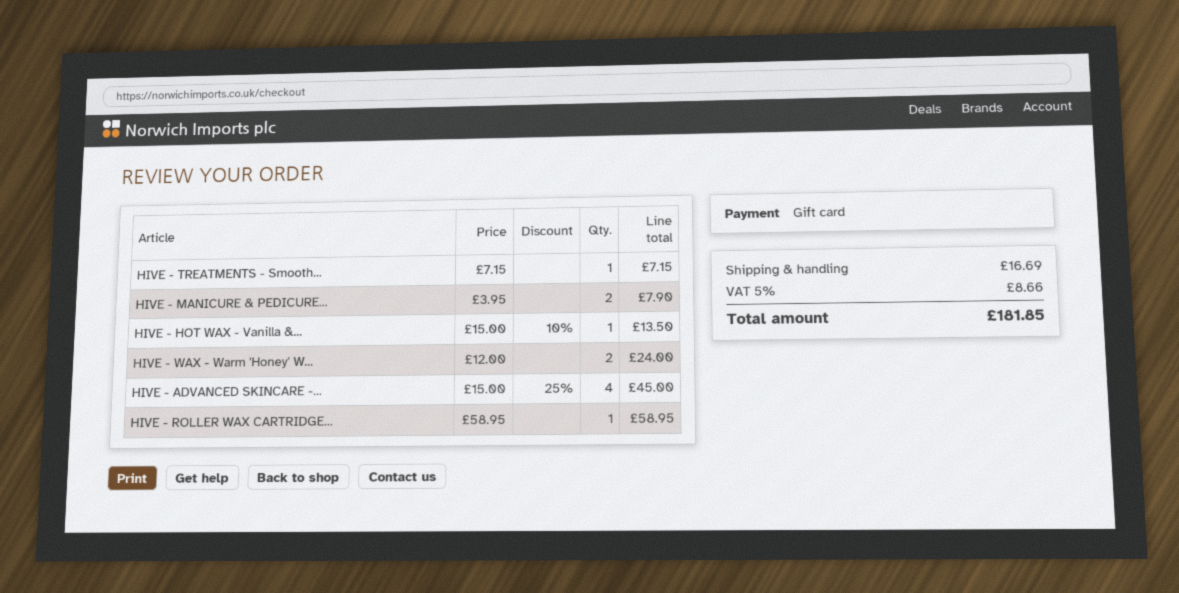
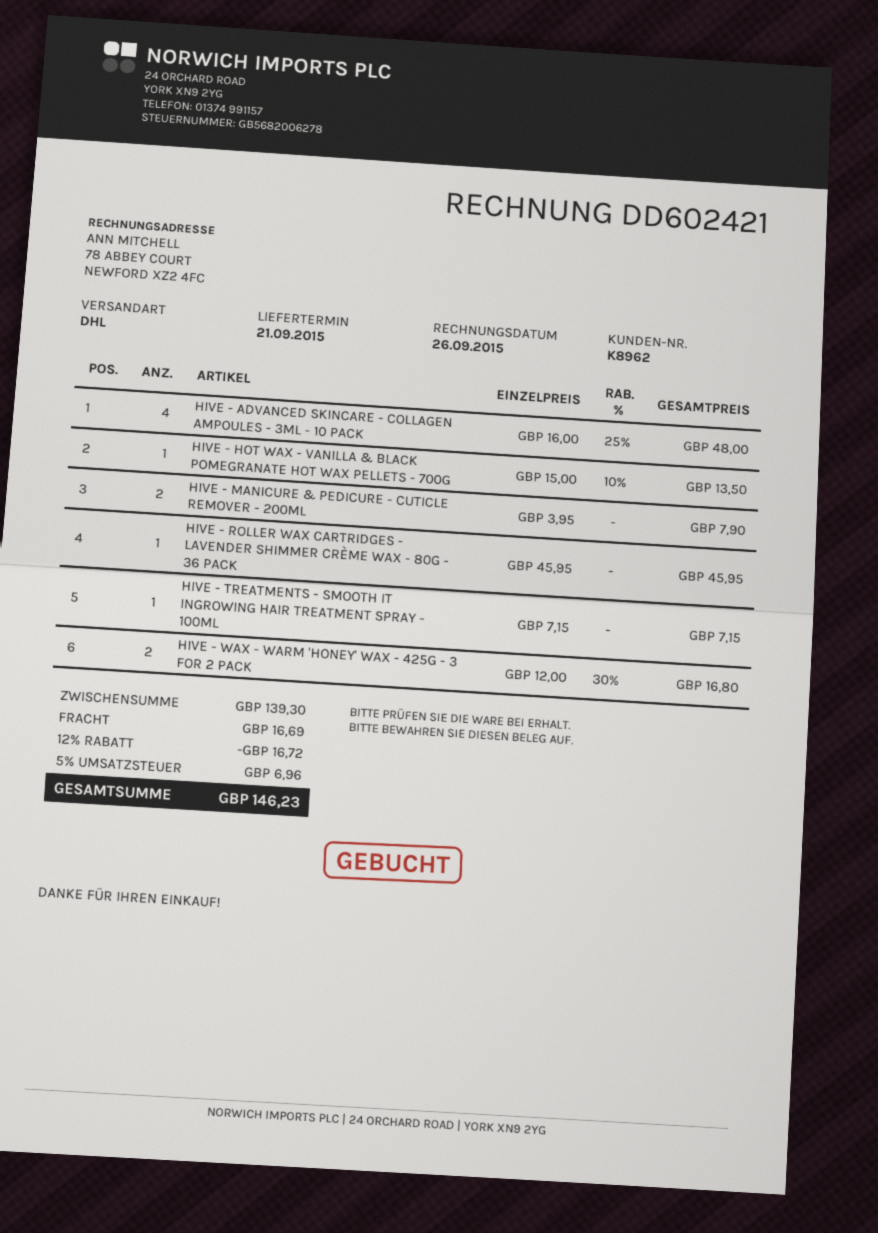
HIVE - WAX - Warm 'Honey' W...: 2 x 12.00 = 24.00 -> 2 x 12.00 - 30% = 16.80
HIVE - ADVANCED SKINCARE -...: 4 x 15.00 - 25% = 45.00 -> 4 x 16.00 - 25% = 48.00
HIVE - ROLLER WAX CARTRIDGE...: 1 x 58.95 = 58.95 -> 1 x 45.95 = 45.95
discount: none -> 12% = 16.72
tax: 5% = 8.66 -> 5% = 6.96
total: 181.85 -> 146.23

